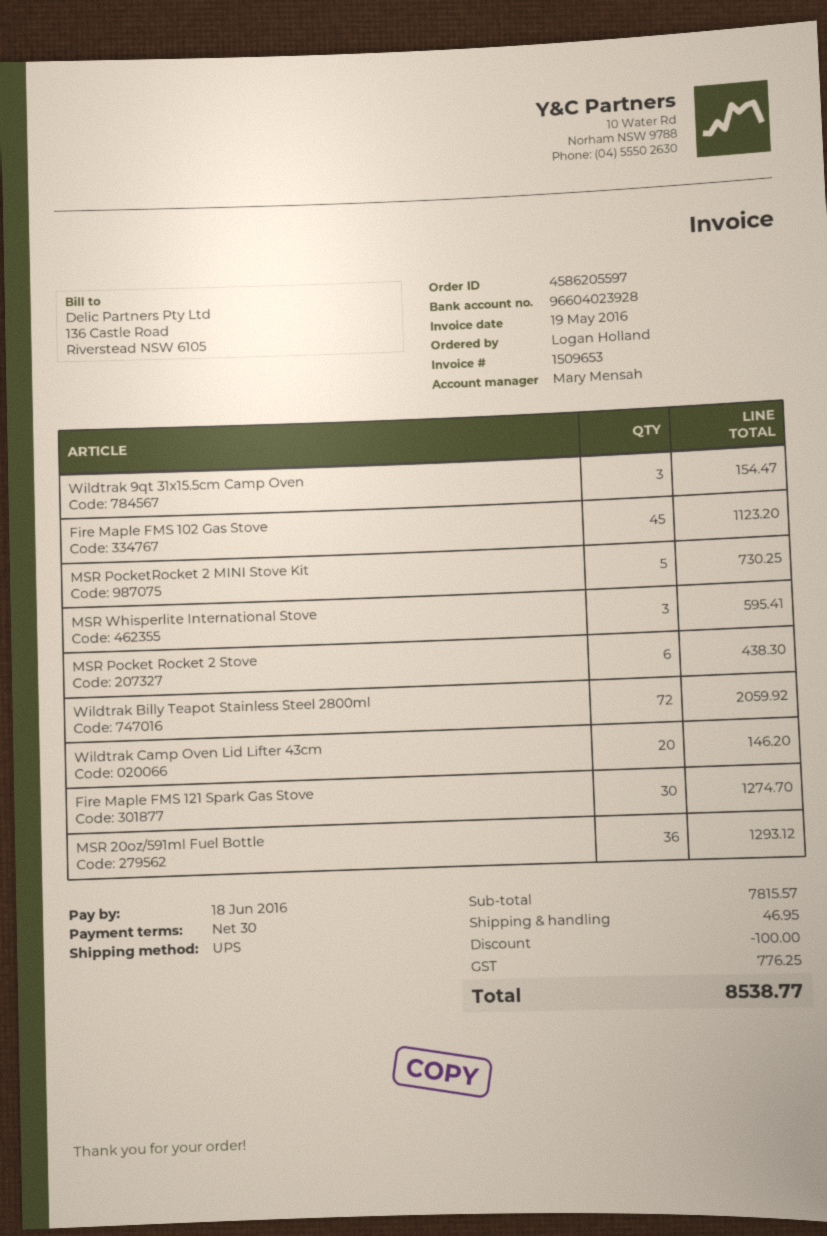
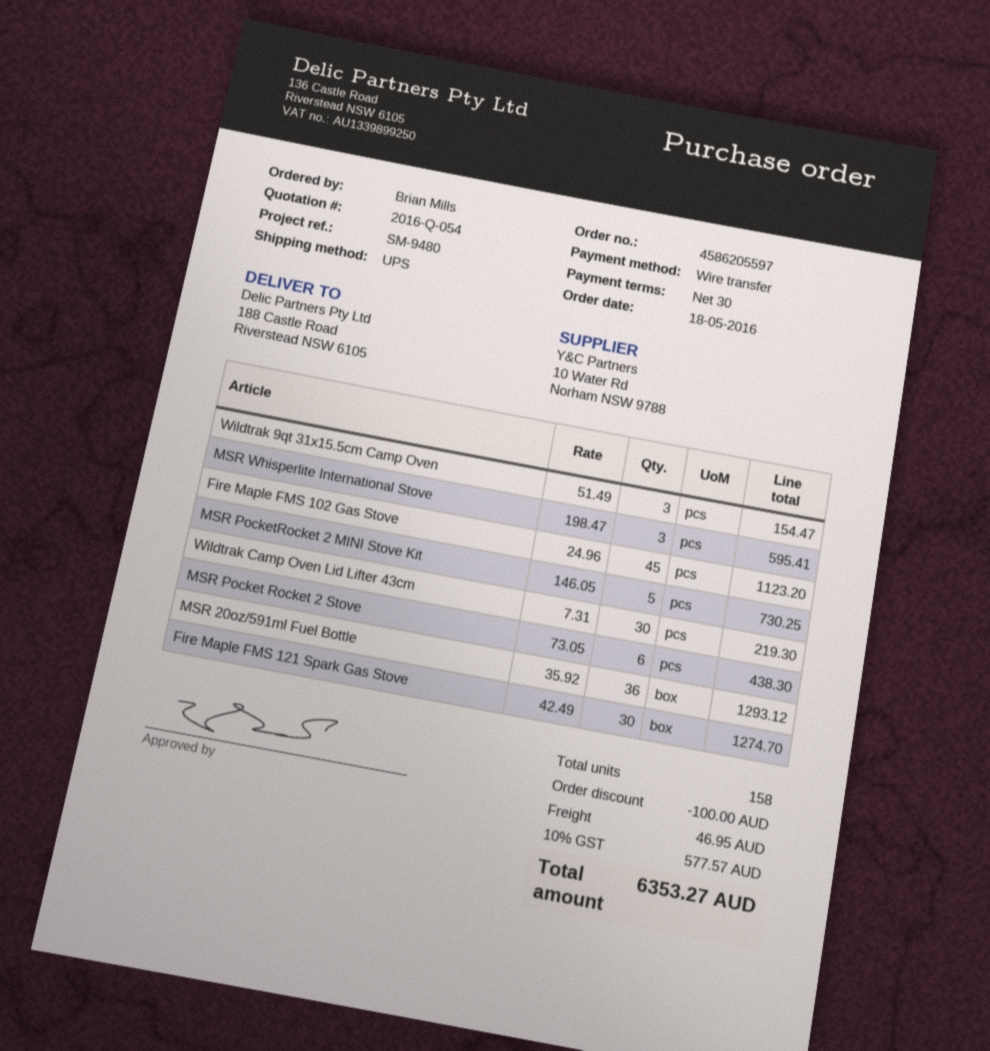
ordered by: Logan Holland -> Brian Mills
Wildtrak Billy Teapot Stainless Steel 2800ml: 72 for 2059.92 -> none
Wildtrak Camp Oven Lid Lifter 43cm: 20 for 146.20 -> 30 for 219.30
tax: 776.25 -> 577.57
total: 8538.77 -> 6353.27

